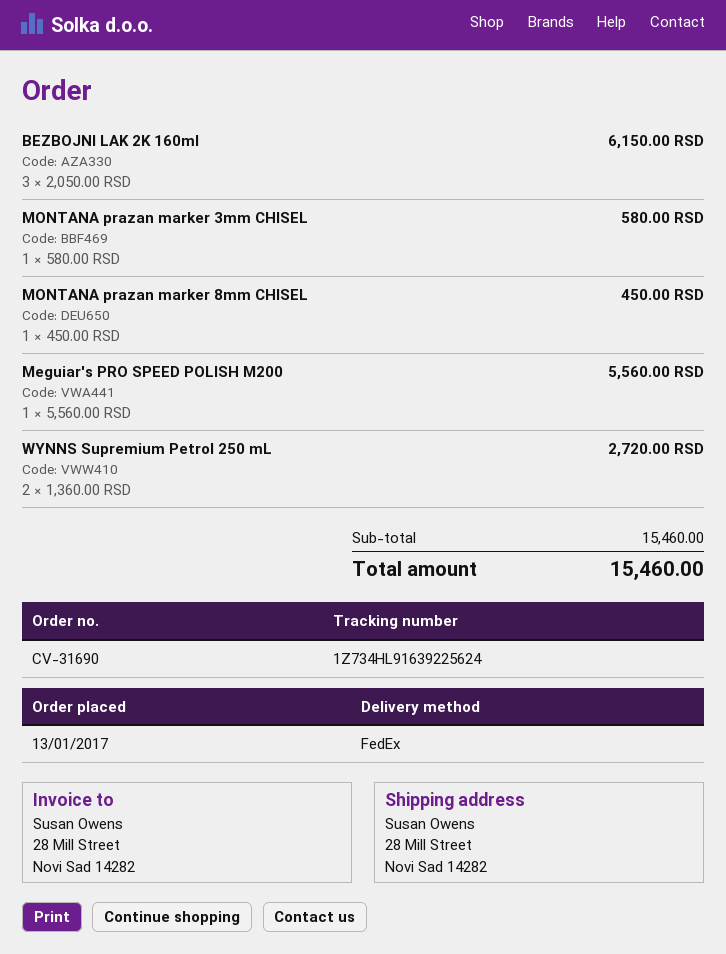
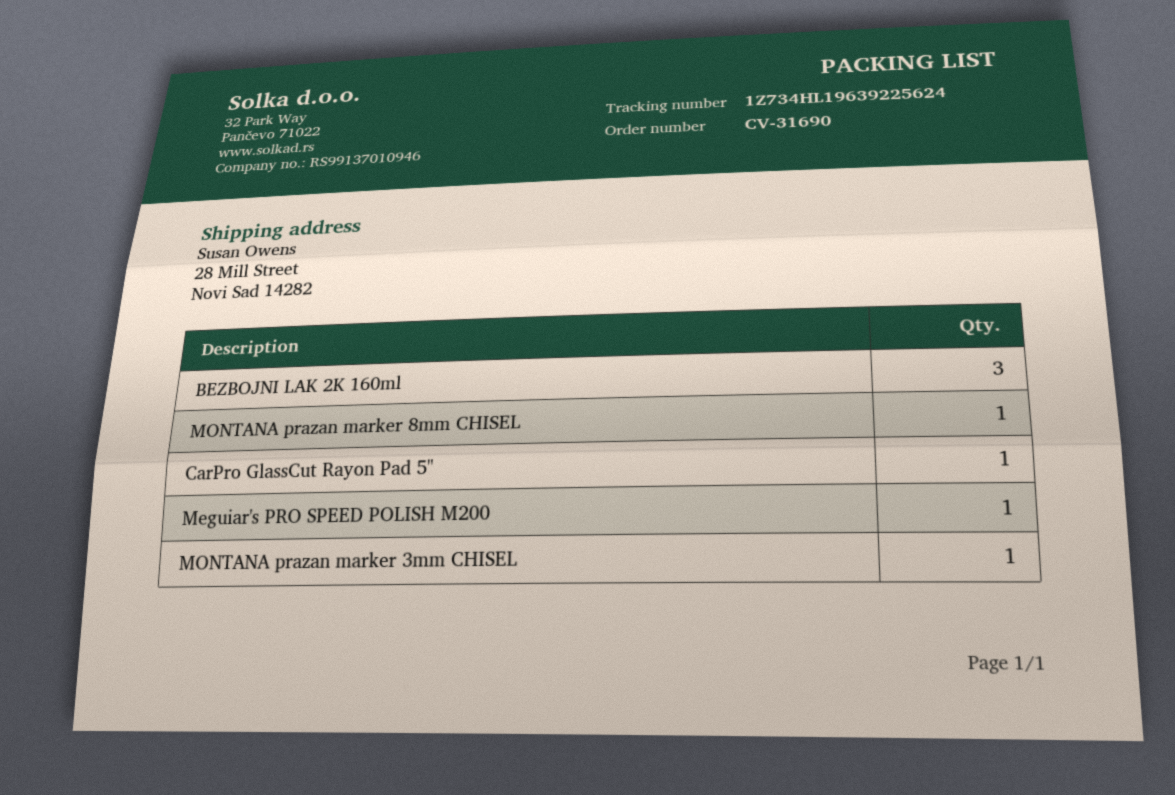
tracking number: 1Z734HL91639225624 -> 1Z734HL19639225624
WYNNS Supremium Petrol 250 mL: 2 -> none
CarPro GlassCut Rayon Pad 5": none -> 1

